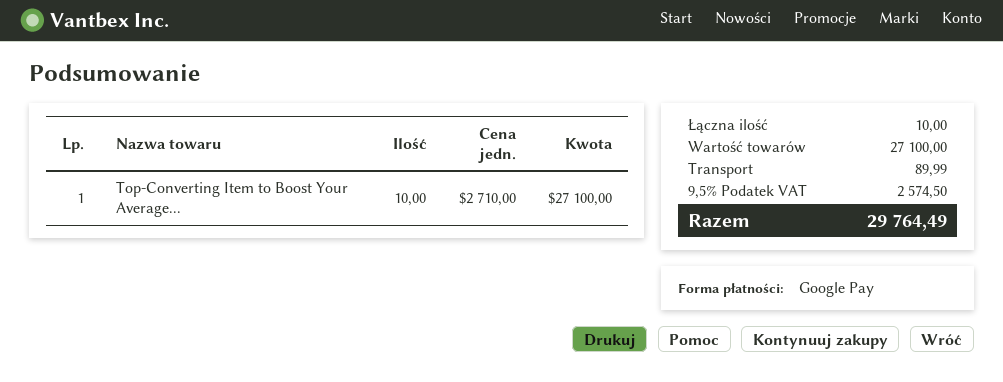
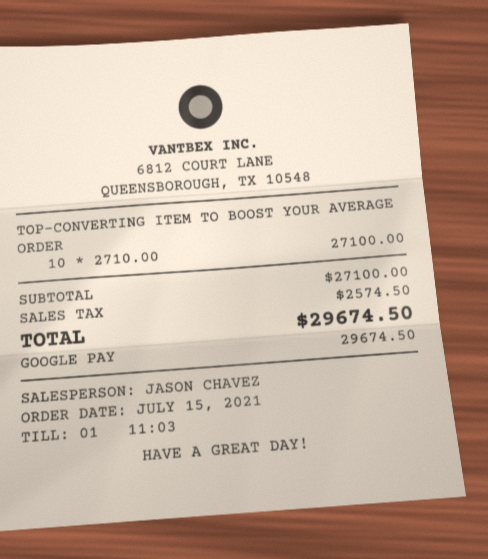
shipping: 89.99 -> none
total: 29764.49 -> 29674.50

